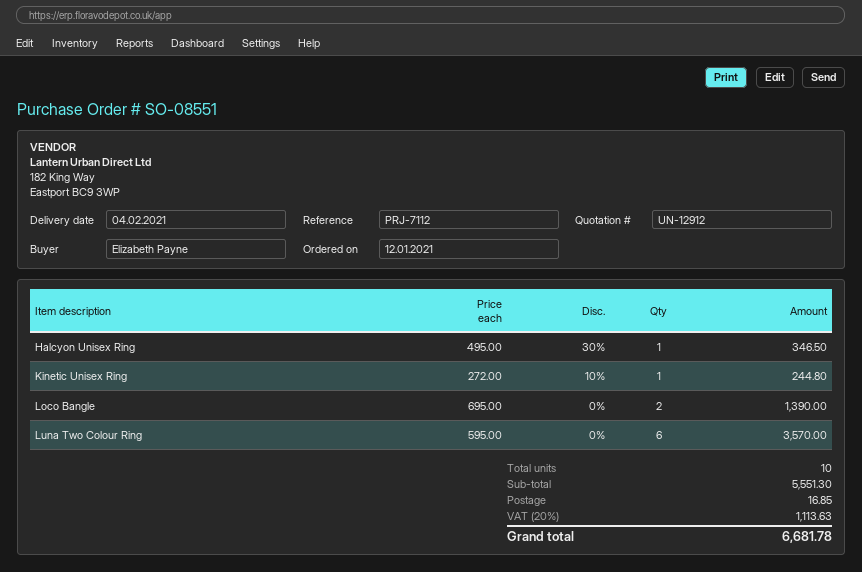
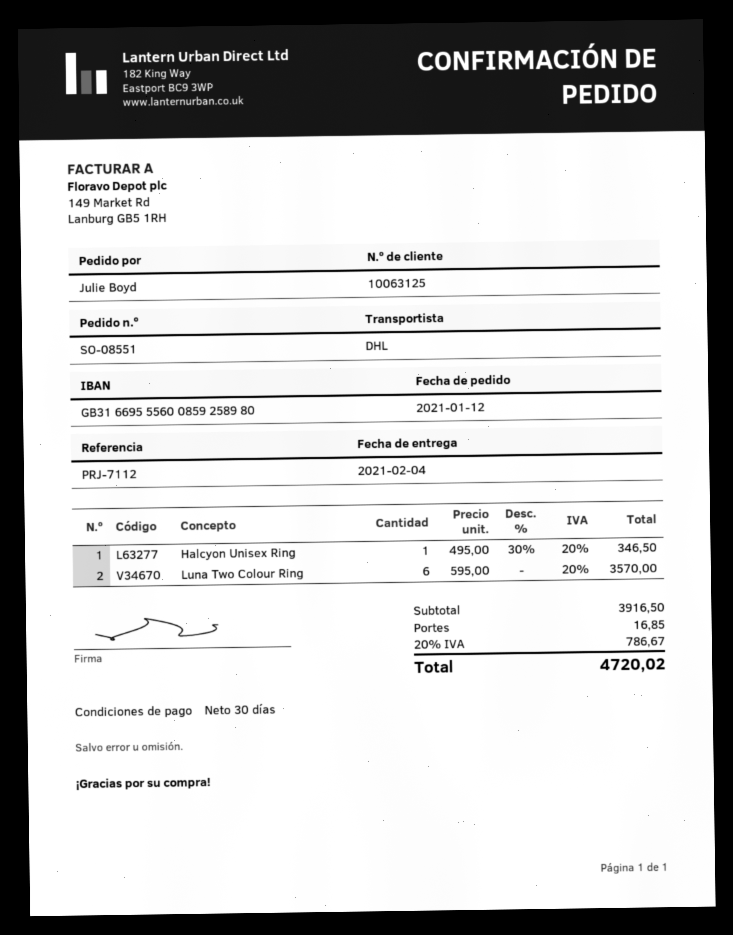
ordered by: Elizabeth Payne -> Julie Boyd
Kinetic Unisex Ring: 1 x 272.00 - 10% = 244.80 -> none
Loco Bangle: 2 x 695.00 = 1390.00 -> none
subtotal: 5551.30 -> 3916.50
tax: 20% = 1113.63 -> 20% = 786.67
total: 6681.78 -> 4720.02

